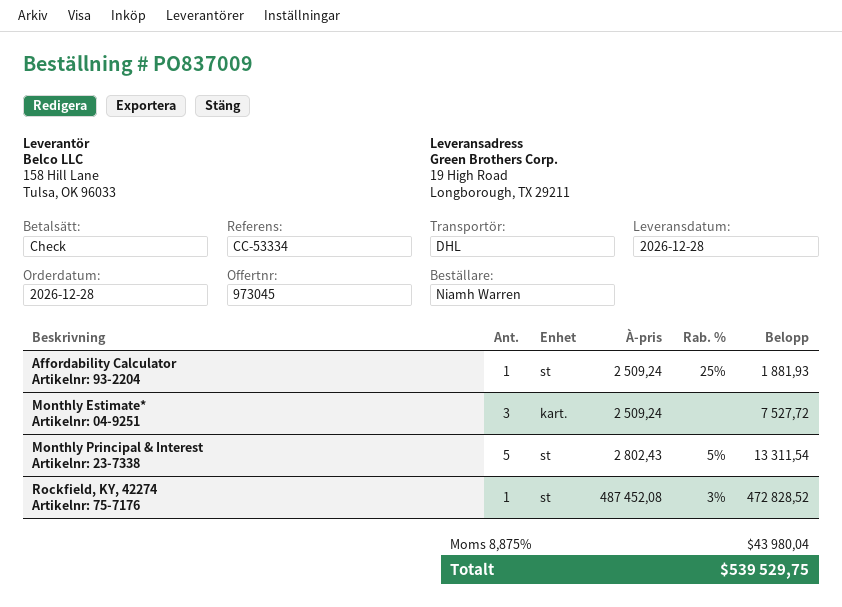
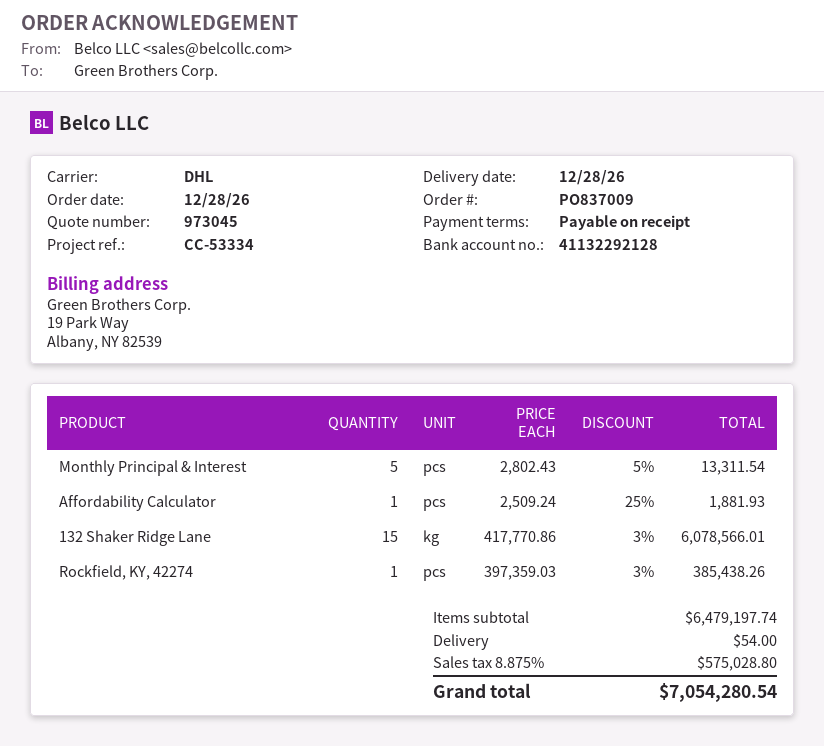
Monthly Estimate*: 3 x 2509.24 = 7527.72 -> none
Rockfield, KY, 42274: 1 x 487452.08 - 3% = 472828.52 -> 1 x 397359.03 - 3% = 385438.26
132 Shaker Ridge Lane: none -> 15 x 417770.86 - 3% = 6078566.01
shipping: none -> 54.00
tax: 8.875% = 43980.04 -> 8.875% = 575028.80
total: 539529.75 -> 7054280.54

